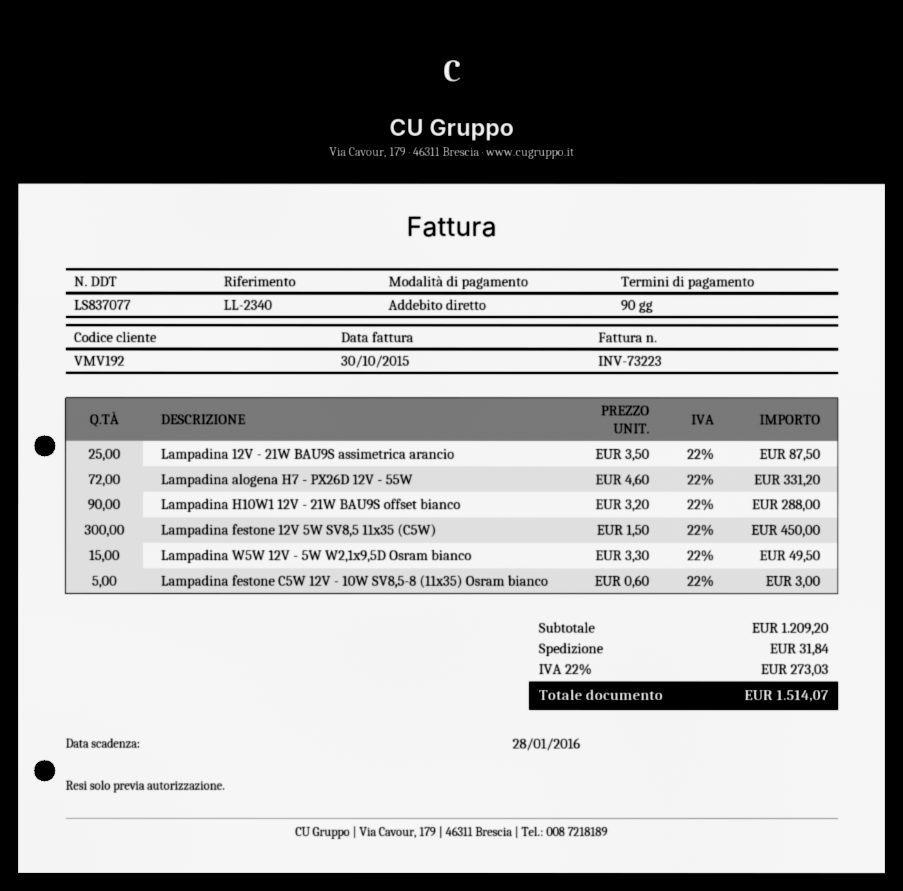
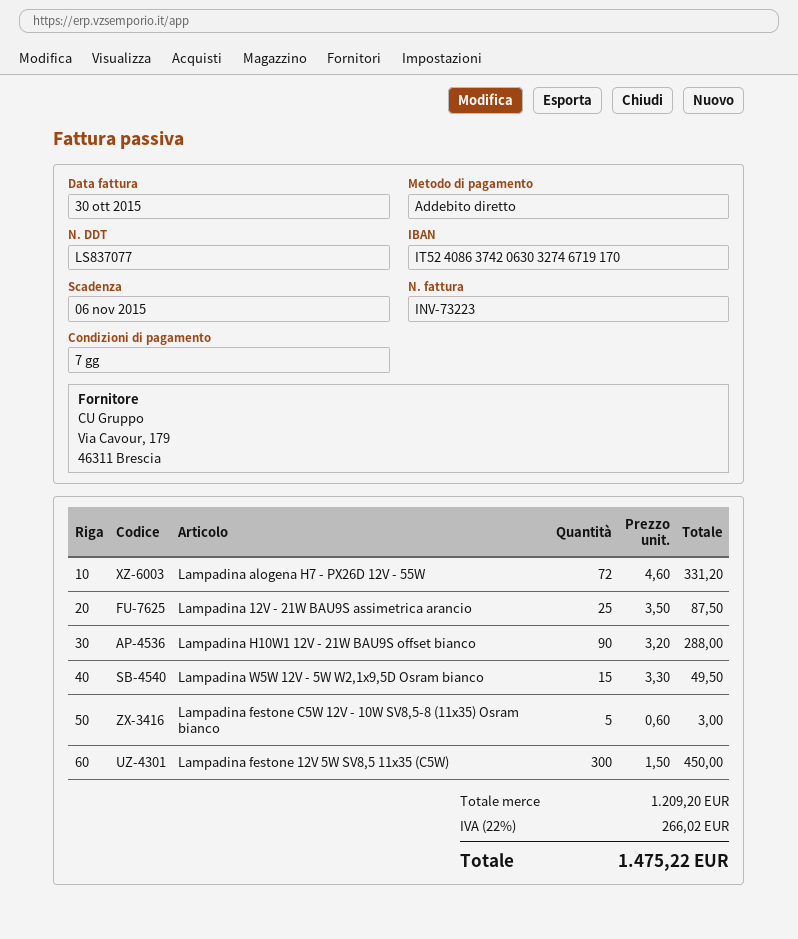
payment terms: 90 days -> 7 days
due date: 2016-01-28 -> 2015-11-06
shipping: 31.84 -> none
tax: 22% = 273.03 -> 22% = 266.02
total: 1514.07 -> 1475.22

